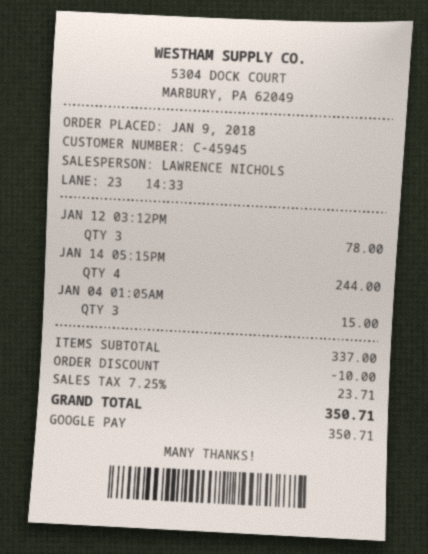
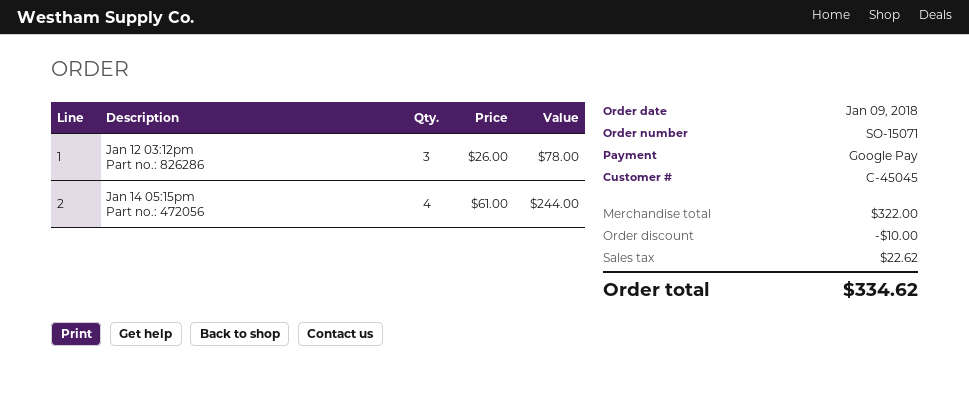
customer number: C-45945 -> C-45045
JAN 04 01:05AM: 3 for 15.00 -> none
subtotal: 337.00 -> 322.00
tax: 23.71 -> 22.62
total: 350.71 -> 334.62

